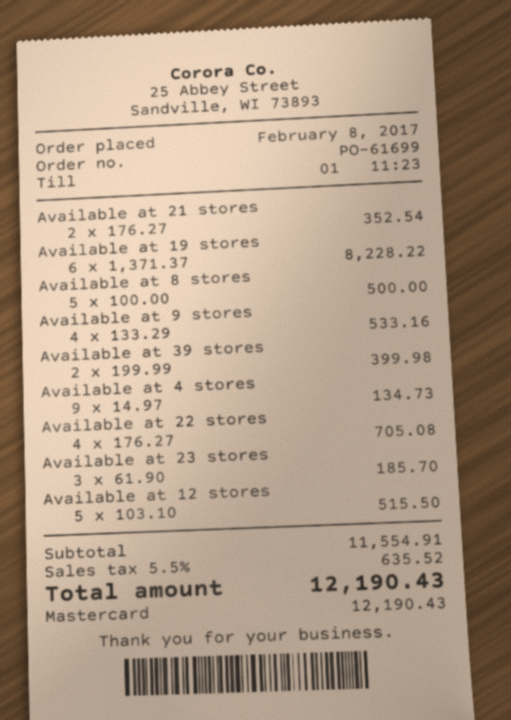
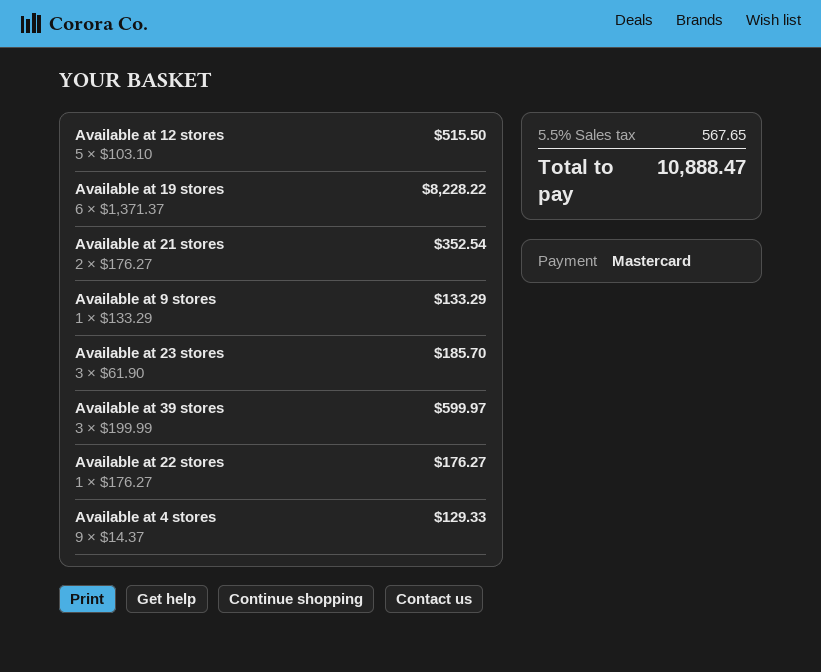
Available at 8 stores: 5 x 100.00 = 500.00 -> none
Available at 9 stores: 4 x 133.29 = 533.16 -> 1 x 133.29 = 133.29
Available at 39 stores: 2 x 199.99 = 399.98 -> 3 x 199.99 = 599.97
Available at 4 stores: 9 x 14.97 = 134.73 -> 9 x 14.37 = 129.33
Available at 22 stores: 4 x 176.27 = 705.08 -> 1 x 176.27 = 176.27
tax: 5.5% = 635.52 -> 5.5% = 567.65
total: 12190.43 -> 10888.47

